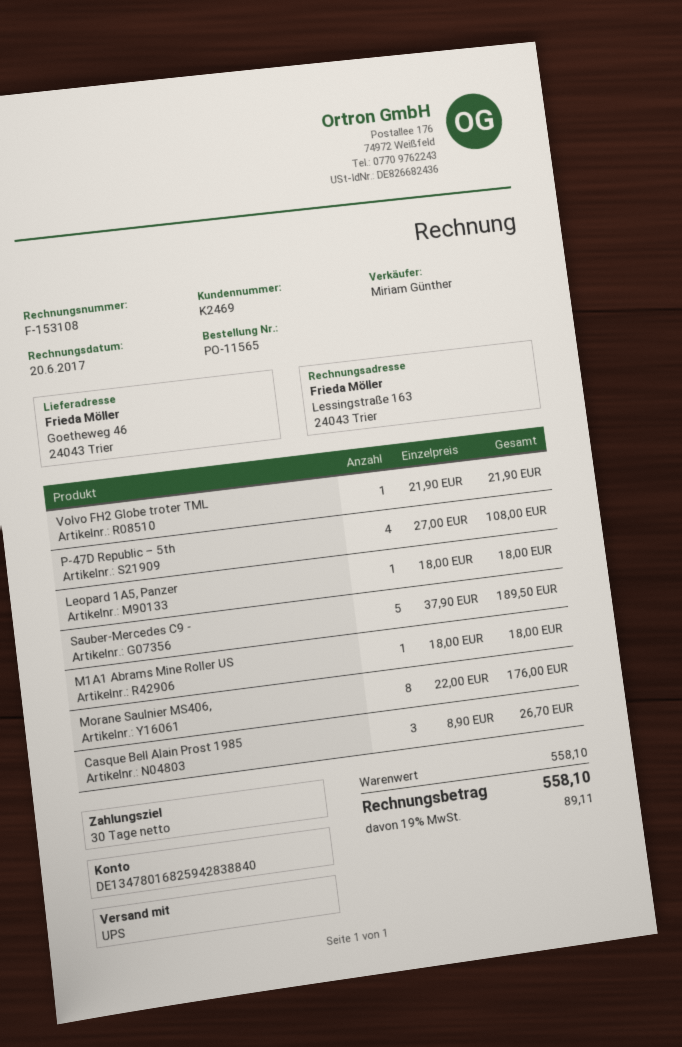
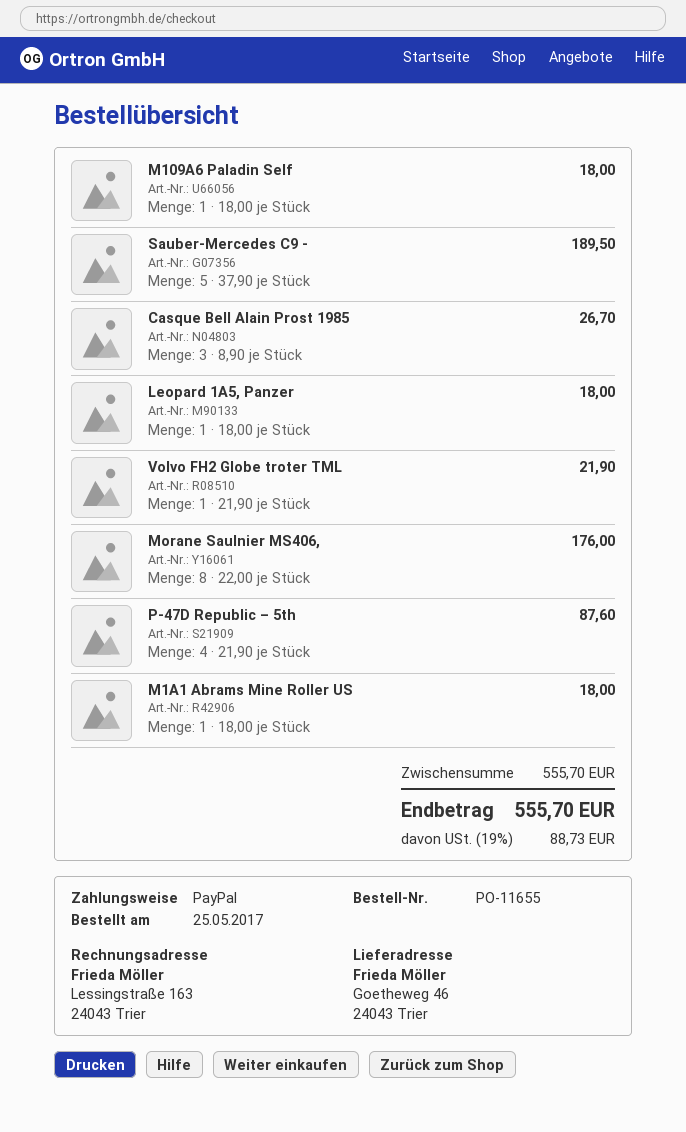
order number: PO-11565 -> PO-11655
P-47D Republic – 5th: 4 x 27.00 = 108.00 -> 4 x 21.90 = 87.60
M109A6 Paladin Self: none -> 1 x 18.00 = 18.00
subtotal: 558.10 -> 555.70
tax: 19% = 89.11 -> 19% = 88.73
total: 558.10 -> 555.70

